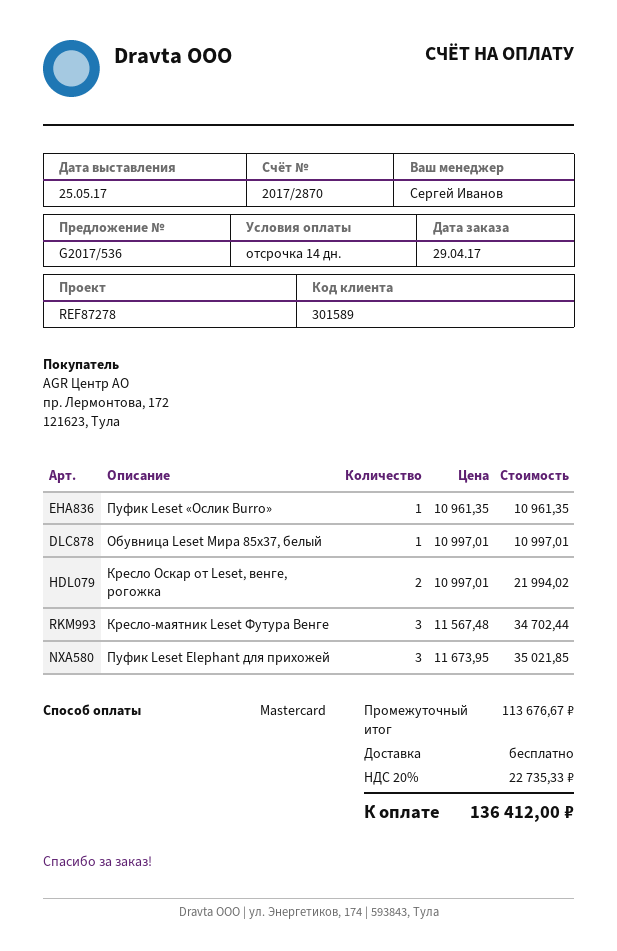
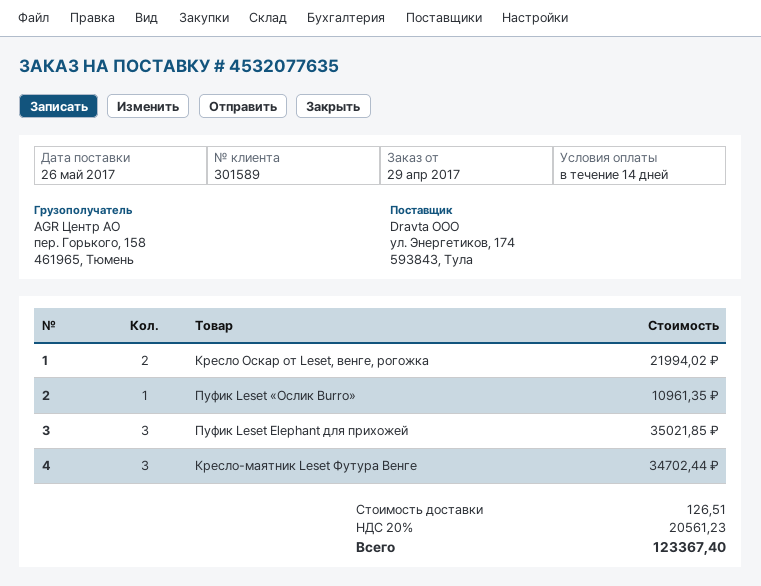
Обувница Leset Мира 85х37, белый: 1 for 10997.01 -> none
shipping: 0.00 -> 126.51
tax: 20% = 22735.33 -> 20% = 20561.23
total: 136412.00 -> 123367.40

